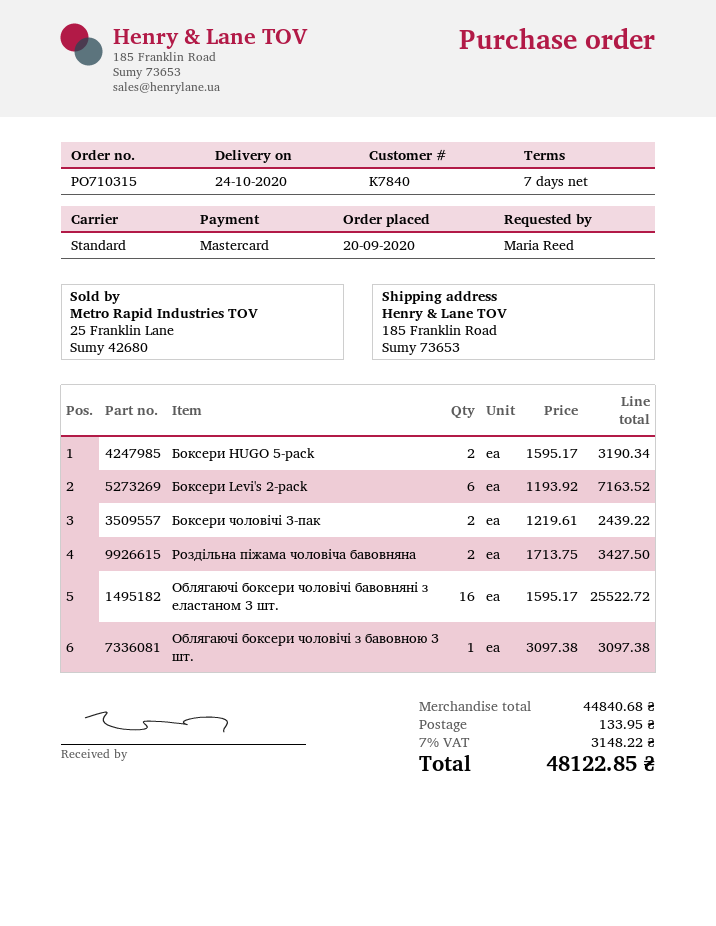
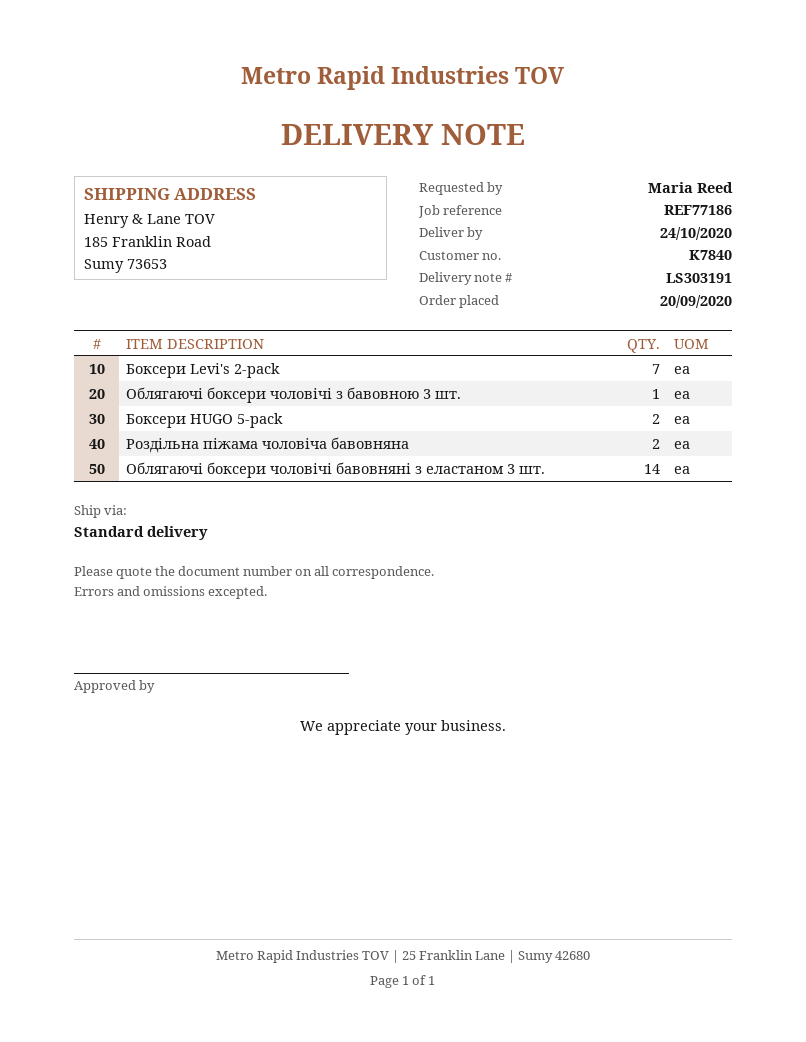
Боксери Levi's 2-pack: 6 -> 7
Боксери чоловічі 3-пак: 2 -> none
Облягаючі боксери чоловічі бавовняні з еластаном 3 шт.: 16 -> 14

